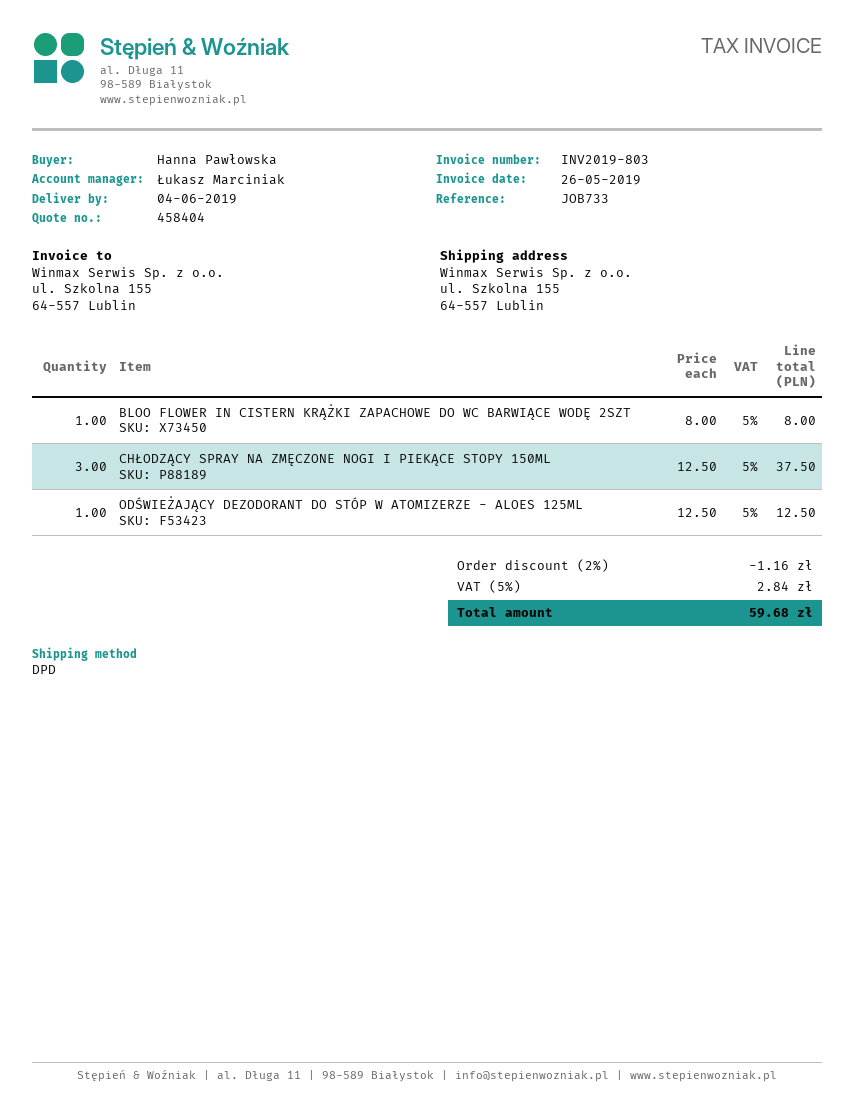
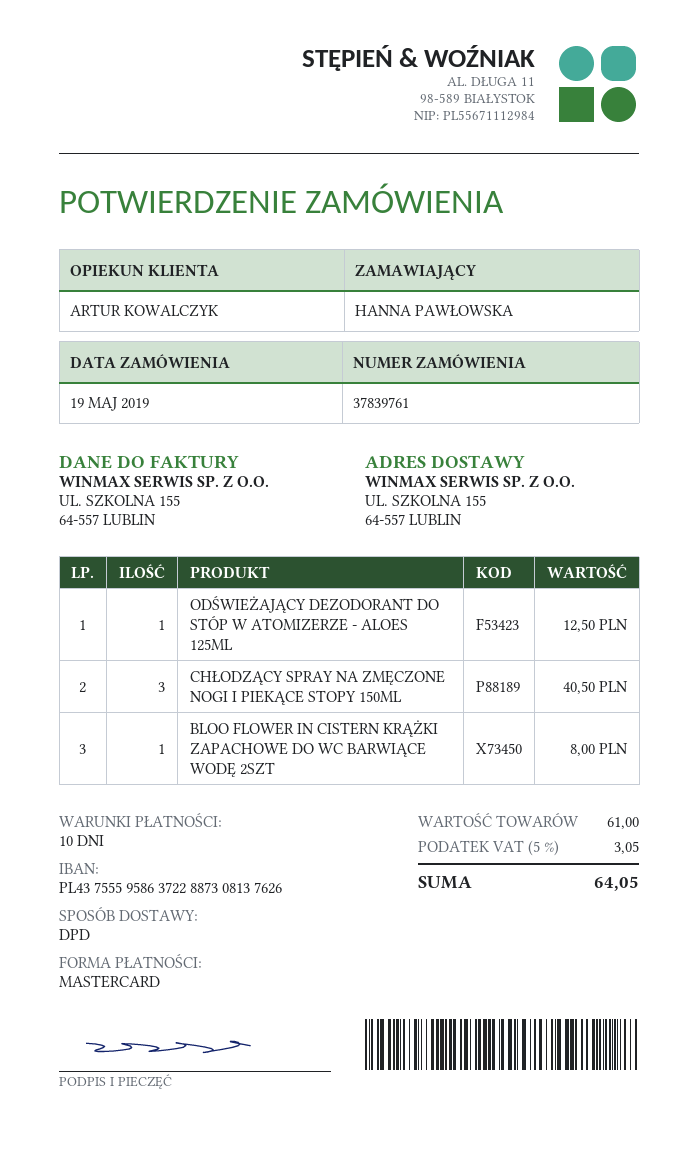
sales rep: Łukasz Marciniak -> ARTUR KOWALCZYK
CHŁODZĄCY SPRAY NA ZMĘCZONE NOGI I PIEKĄCE STOPY 150ML: 3 for 37.50 -> 3 for 40.50
discount: 2% = 1.16 -> none
tax: 5% = 2.84 -> 5% = 3.05
total: 59.68 -> 64.05

